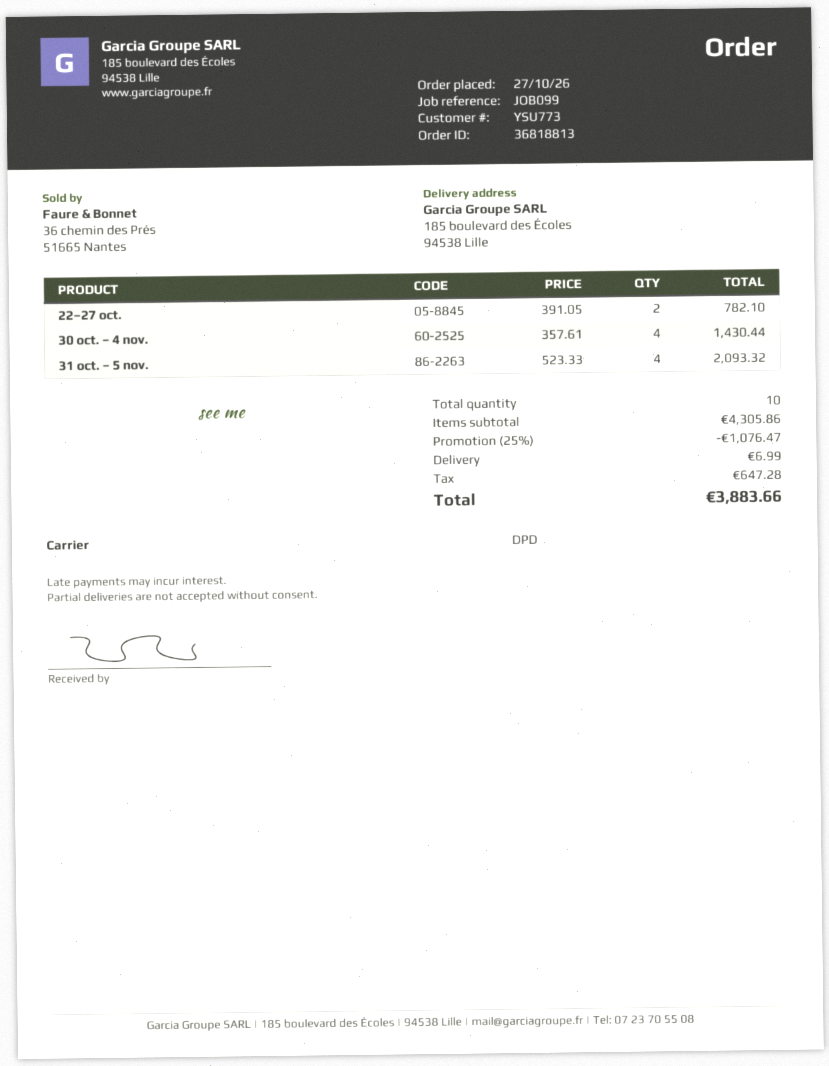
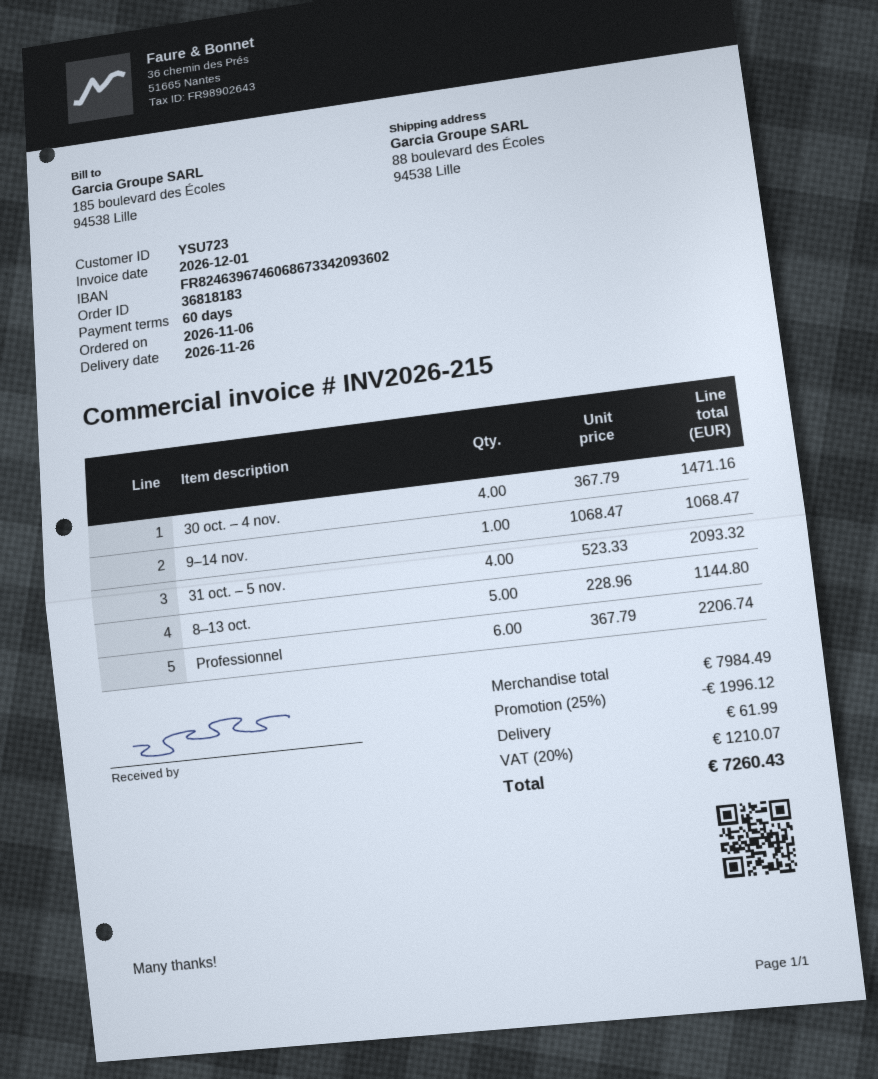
order number: 36818813 -> 36818183
order date: 2026-10-27 -> 2026-11-06
customer number: YSU773 -> YSU723
ship to: 185 boulevard des Écoles, 94538 Lille -> 88 boulevard des Écoles, 94538 Lille
22–27 oct.: 2 x 391.05 = 782.10 -> none
30 oct. – 4 nov.: 4 x 357.61 = 1430.44 -> 4 x 367.79 = 1471.16
9–14 nov.: none -> 1 x 1068.47 = 1068.47
8–13 oct.: none -> 5 x 228.96 = 1144.80
Professionnel: none -> 6 x 367.79 = 2206.74
subtotal: 4305.86 -> 7984.49
discount: 25% = 1076.47 -> 25% = 1996.12
shipping: 6.99 -> 61.99
tax: 647.28 -> 1210.07
total: 3883.66 -> 7260.43

